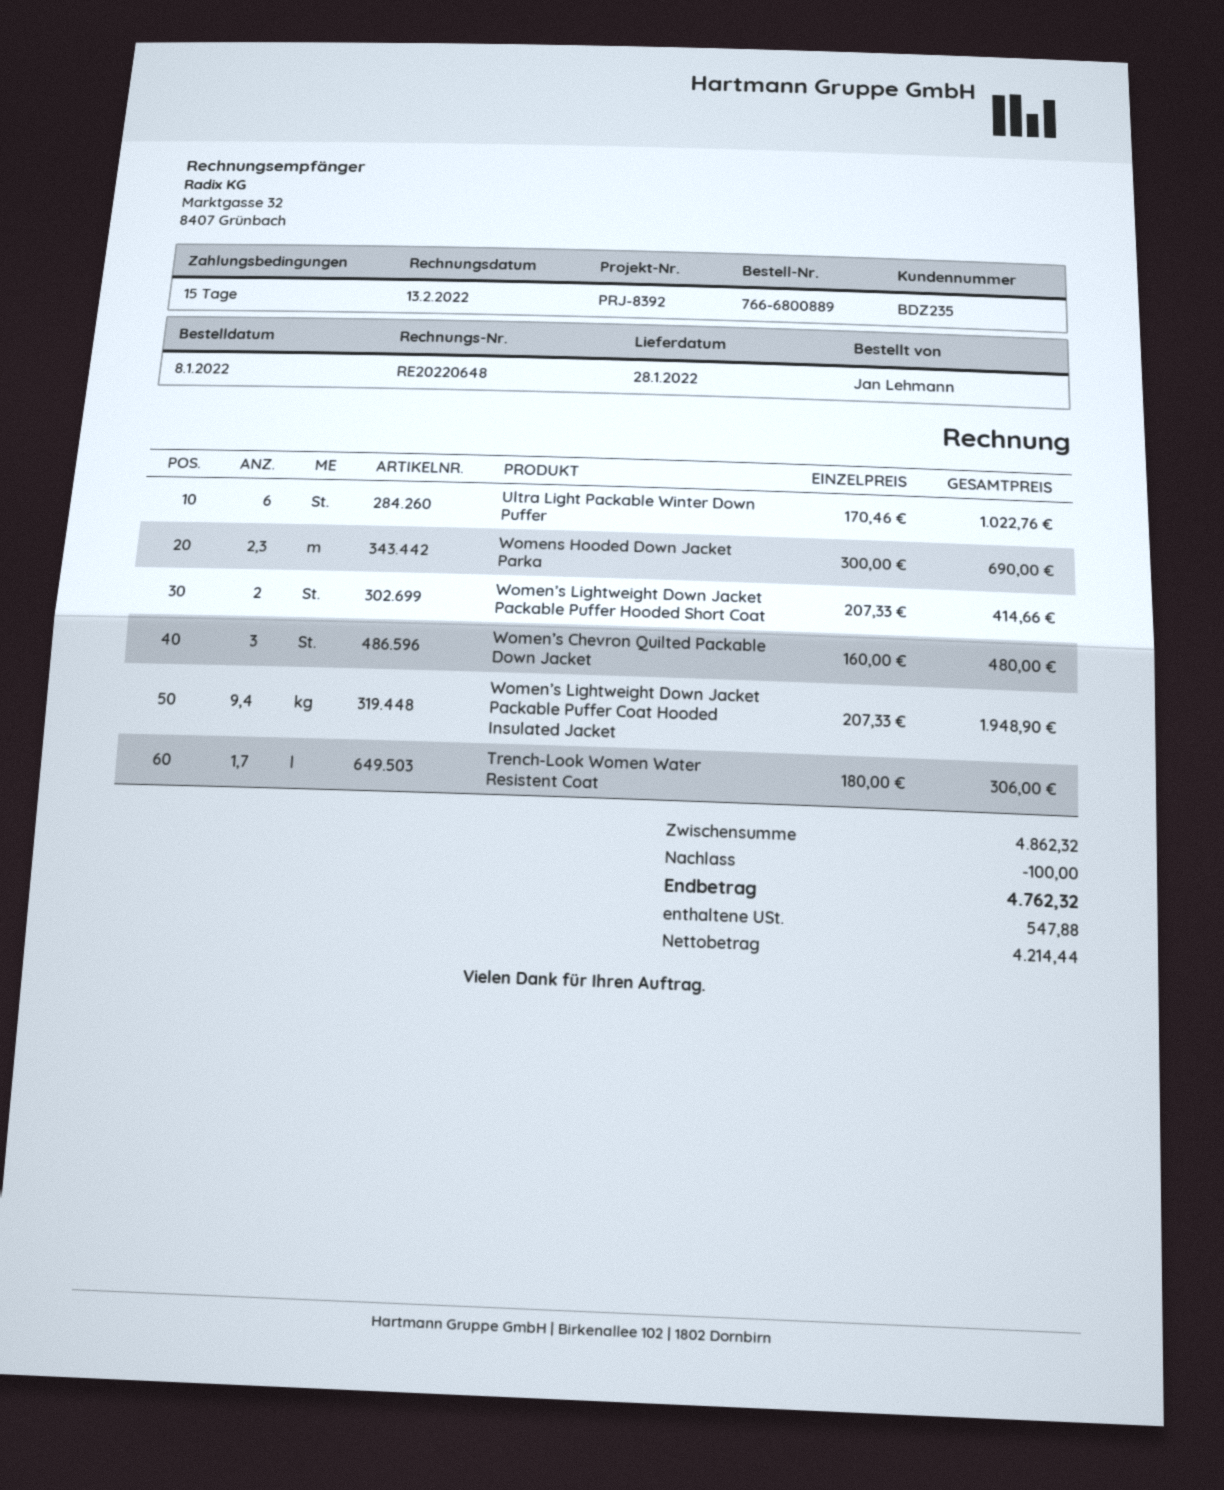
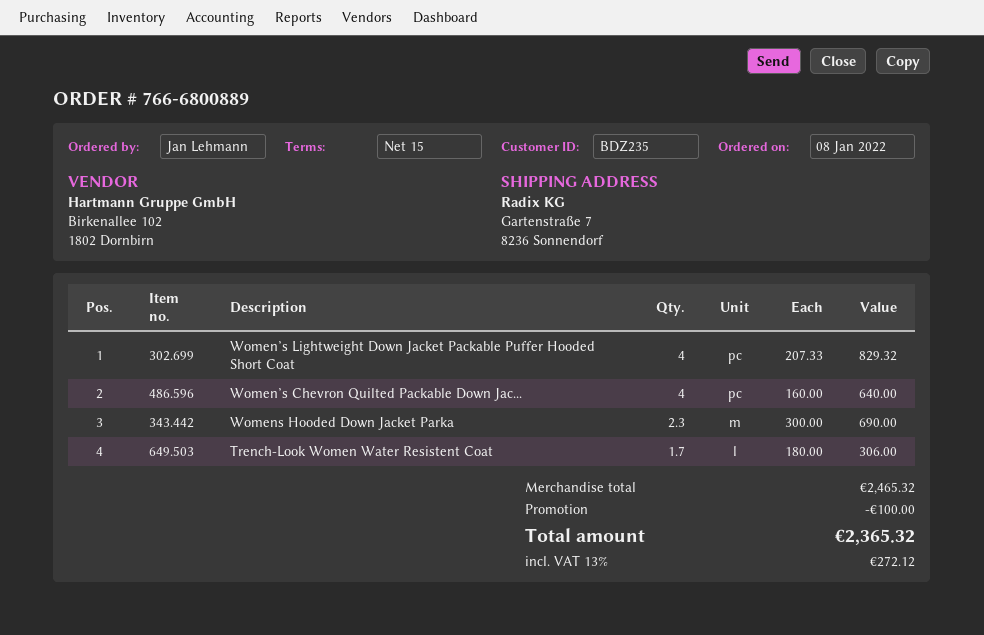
Ultra Light Packable Winter Down Puffer: 6 x 170.46 = 1022.76 -> none
Women’s Lightweight Down Jacket Packable Puffer Hooded Short Coat: 2 x 207.33 = 414.66 -> 4 x 207.33 = 829.32
Women’s Chevron Quilted Packable Down Jacket: 3 x 160.00 = 480.00 -> 4 x 160.00 = 640.00
Women’s Lightweight Down Jacket Packable Puffer Coat Hooded Insulated Jacket: 9.4 x 207.33 = 1948.90 -> none
subtotal: 4862.32 -> 2465.32
tax: 547.88 -> 272.12
total: 4762.32 -> 2365.32

